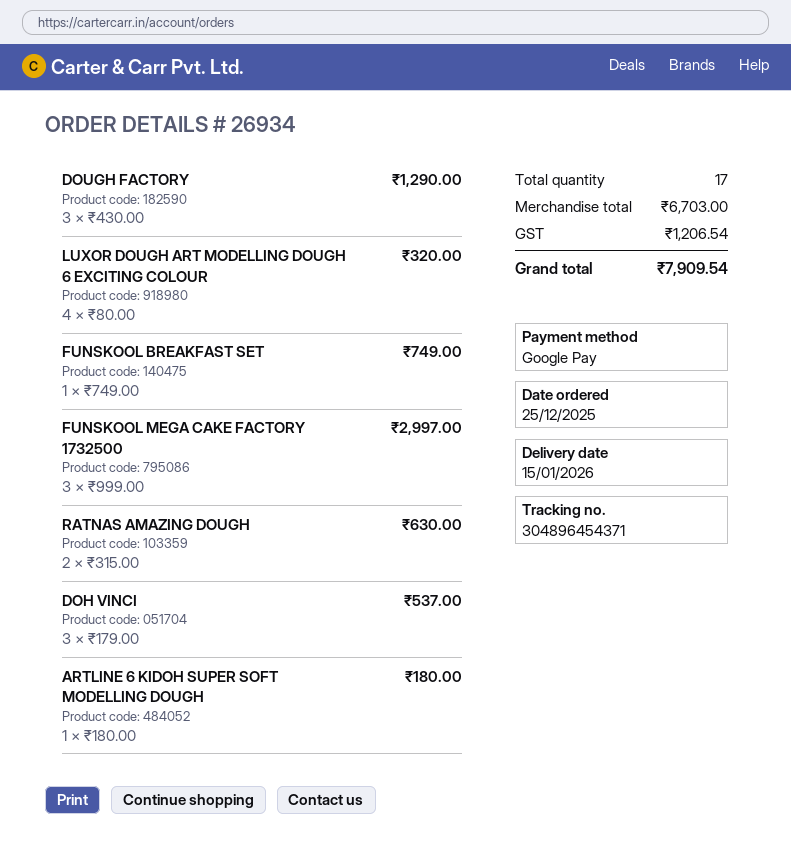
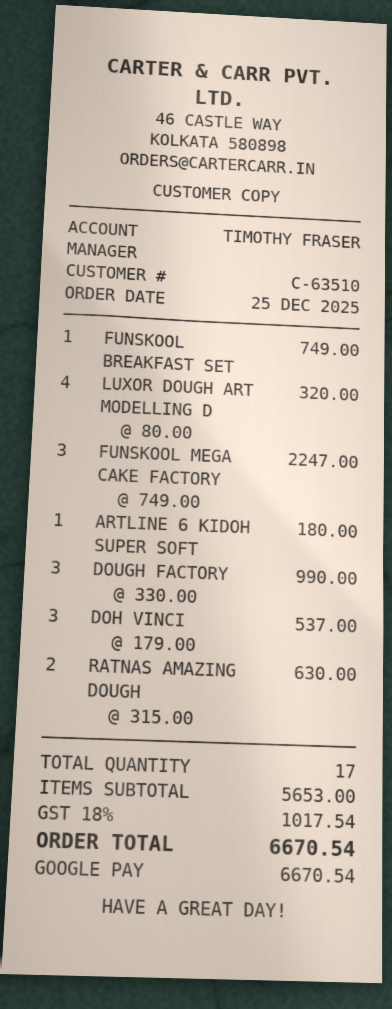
DOUGH FACTORY: 3 x 430.00 = 1290.00 -> 3 x 330.00 = 990.00
FUNSKOOL MEGA CAKE FACTORY 1732500: 3 x 999.00 = 2997.00 -> 3 x 749.00 = 2247.00
subtotal: 6703.00 -> 5653.00
tax: 1206.54 -> 1017.54
total: 7909.54 -> 6670.54

